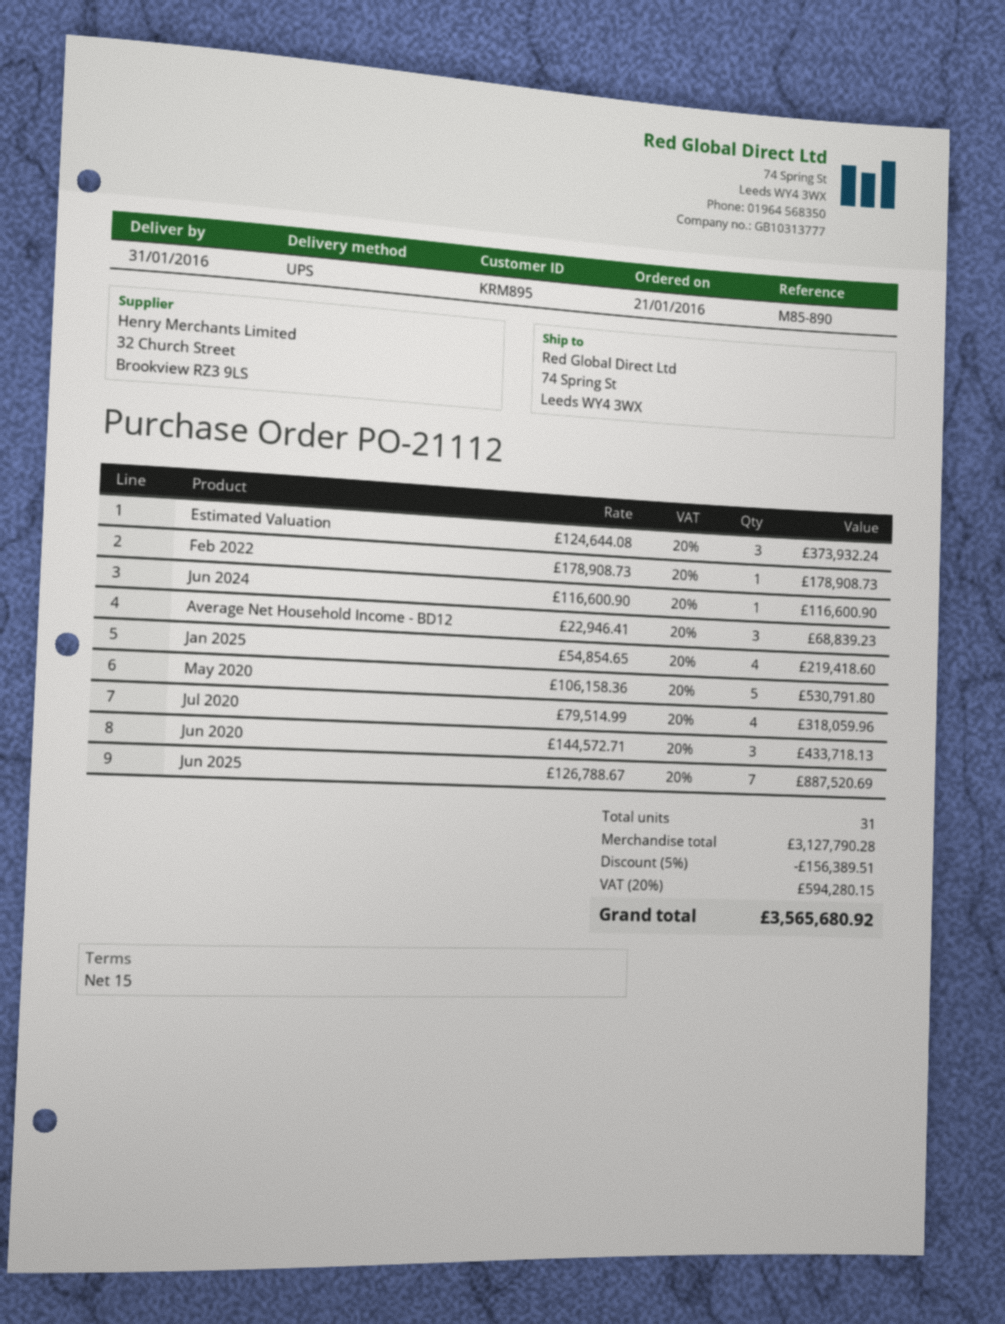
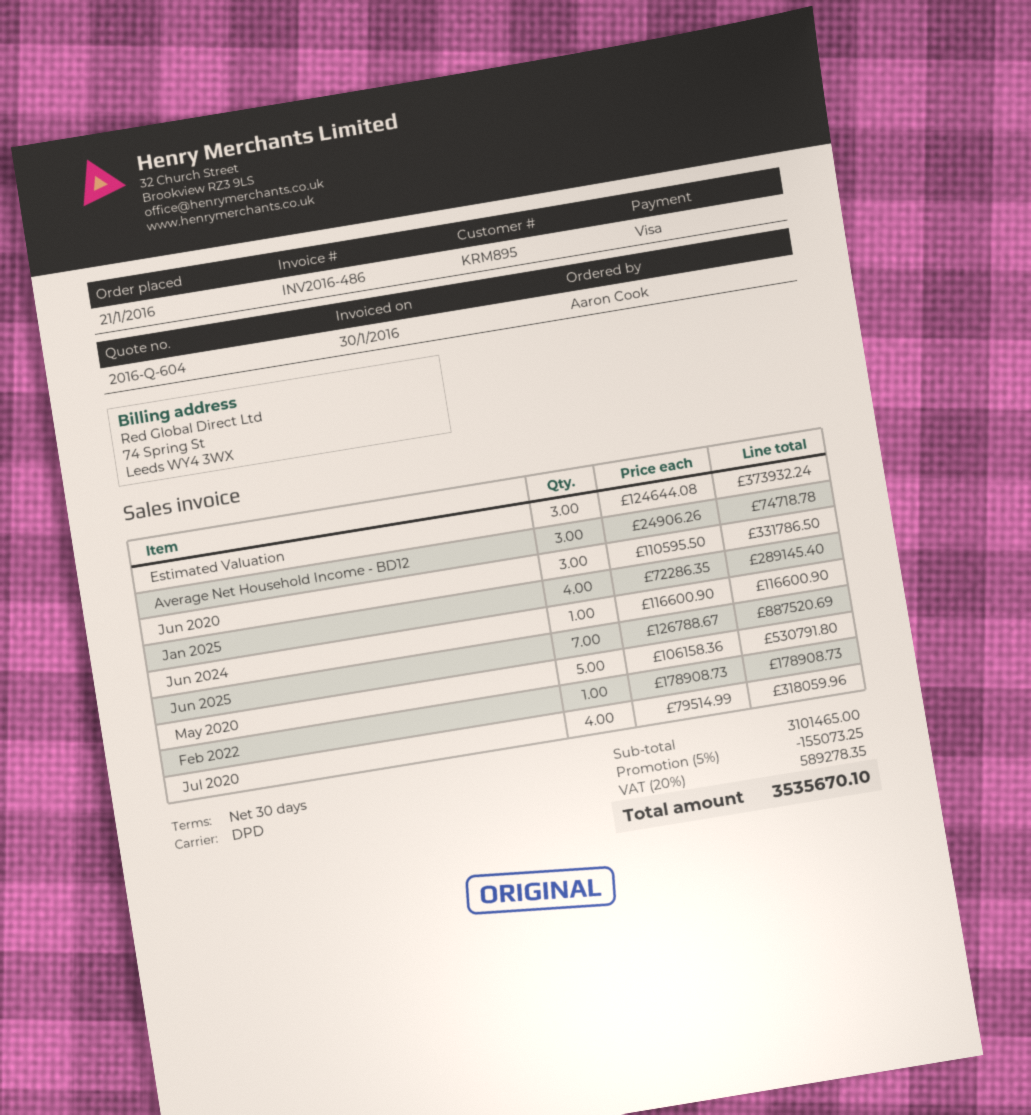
payment terms: 15 days -> 30 days
shipping method: UPS -> DPD
Average Net Household Income - BD12: 3 x 22946.41 = 68839.23 -> 3 x 24906.26 = 74718.78
Jan 2025: 4 x 54854.65 = 219418.60 -> 4 x 72286.35 = 289145.40
Jun 2020: 3 x 144572.71 = 433718.13 -> 3 x 110595.50 = 331786.50
subtotal: 3127790.28 -> 3101465.00
discount: 5% = 156389.51 -> 5% = 155073.25
tax: 20% = 594280.15 -> 20% = 589278.35
total: 3565680.92 -> 3535670.10

